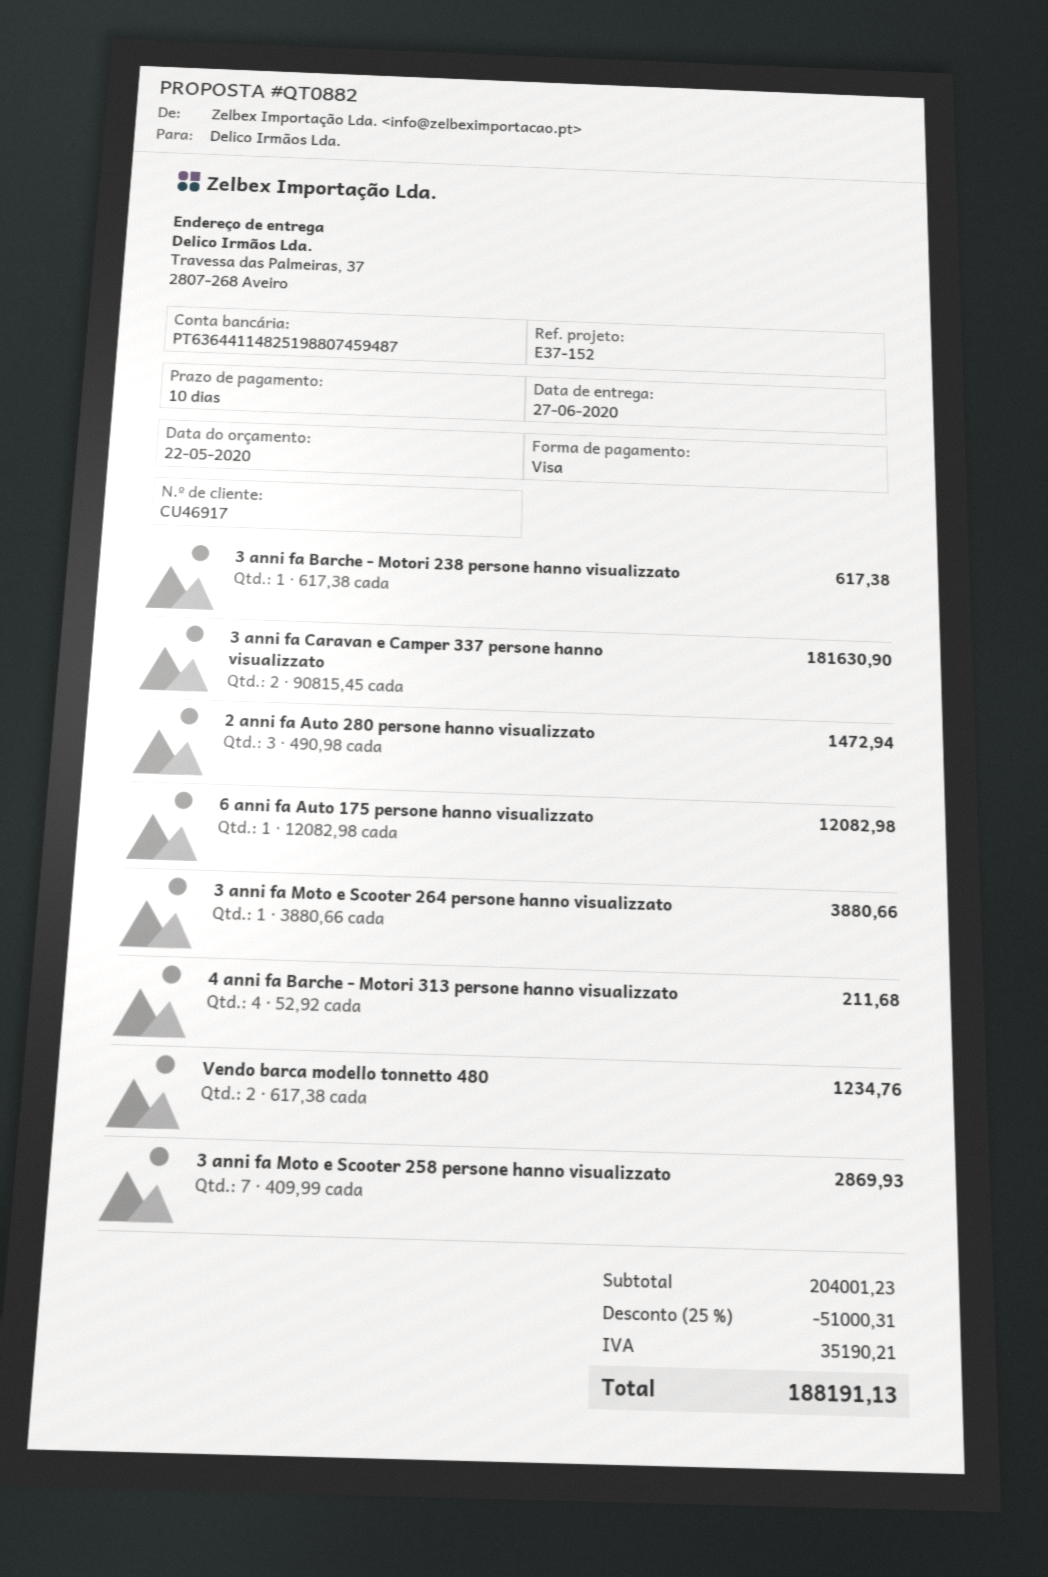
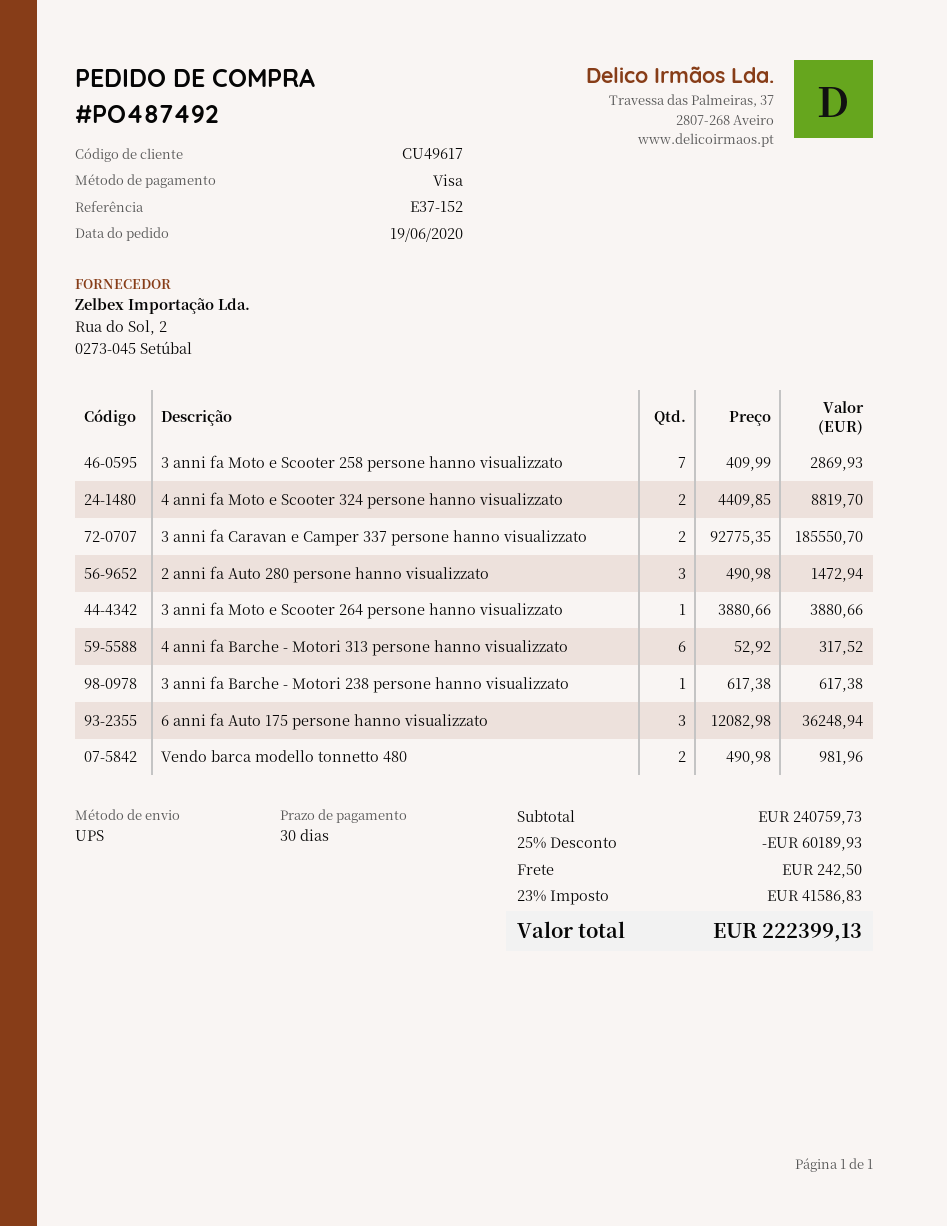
payment terms: 10 days -> 30 days
customer number: CU46917 -> CU49617
3 anni fa Caravan e Camper 337 persone hanno visualizzato: 2 x 90815.45 = 181630.90 -> 2 x 92775.35 = 185550.70
6 anni fa Auto 175 persone hanno visualizzato: 1 x 12082.98 = 12082.98 -> 3 x 12082.98 = 36248.94
4 anni fa Barche - Motori 313 persone hanno visualizzato: 4 x 52.92 = 211.68 -> 6 x 52.92 = 317.52
Vendo barca modello tonnetto 480: 2 x 617.38 = 1234.76 -> 2 x 490.98 = 981.96
4 anni fa Moto e Scooter 324 persone hanno visualizzato: none -> 2 x 4409.85 = 8819.70
subtotal: 204001.23 -> 240759.73
discount: 25% = 51000.31 -> 25% = 60189.93
shipping: none -> 242.50
tax: 35190.21 -> 41586.83
total: 188191.13 -> 222399.13

